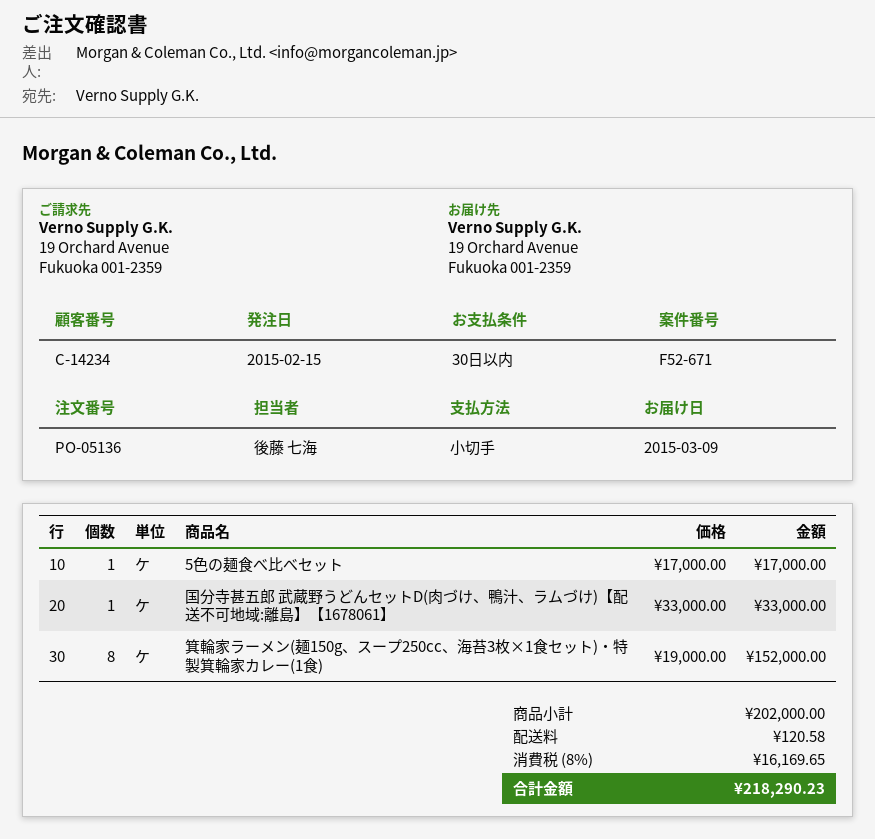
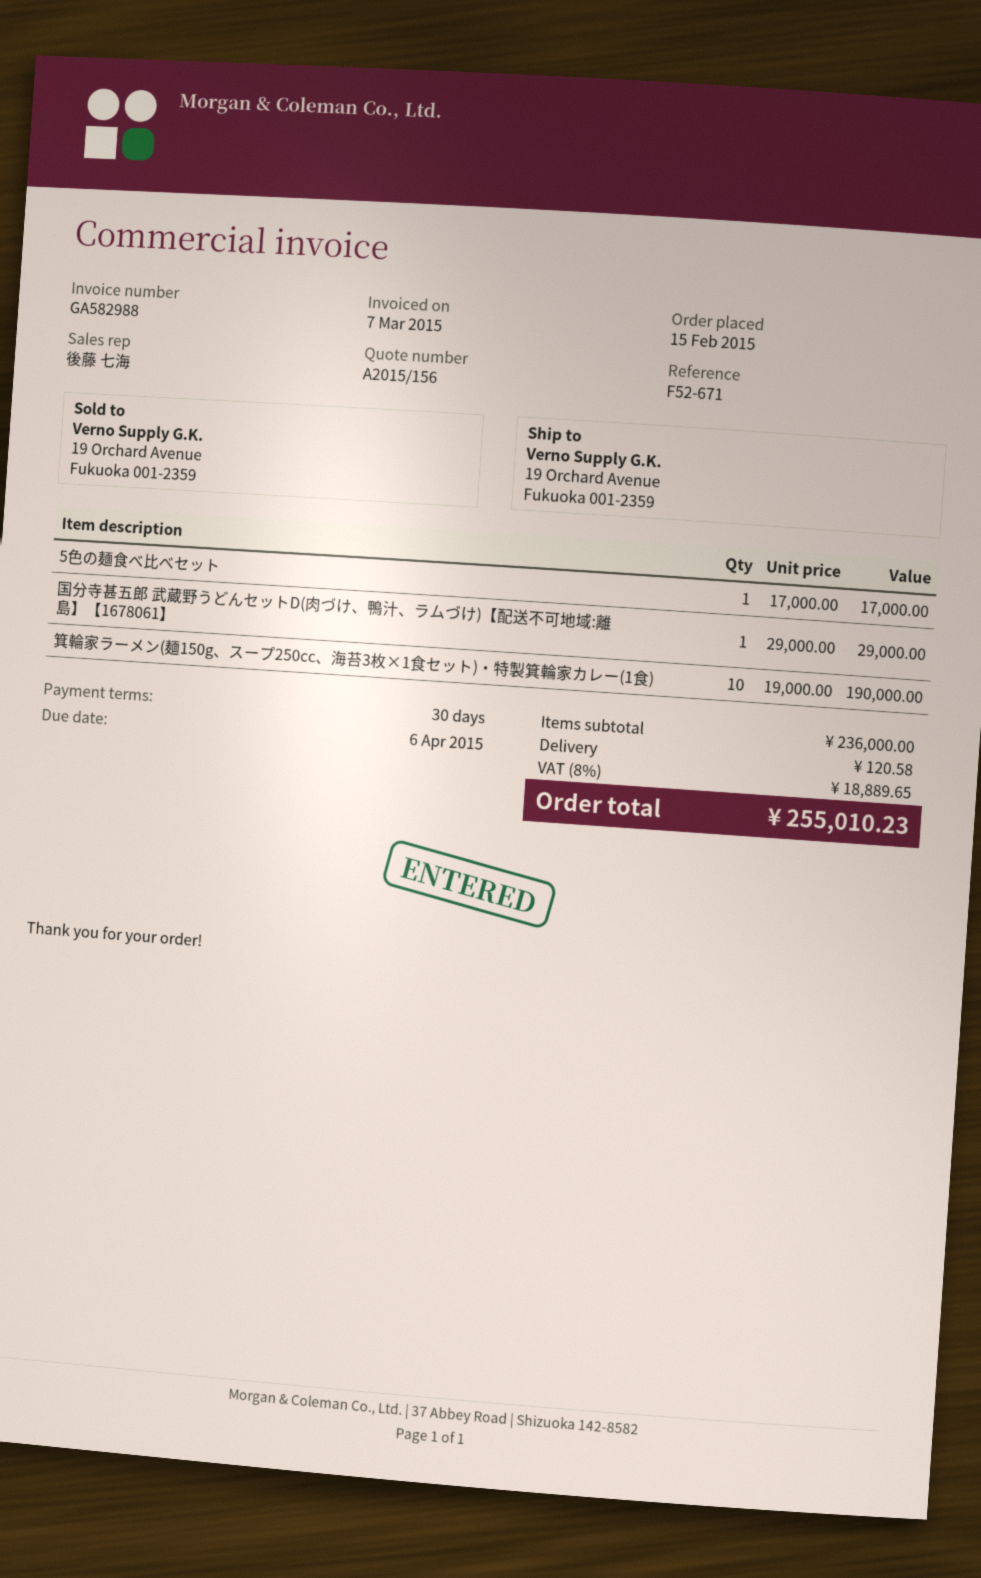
国分寺甚五郎 武蔵野うどんセットD(肉づけ、鴨汁、ラムづけ)【配送不可地域:離島】【1678061】: 1 x 33000.00 = 33000.00 -> 1 x 29000.00 = 29000.00
箕輪家ラーメン(麺150g、スープ250cc、海苔3枚×1食セット)・特製箕輪家カレー(1食): 8 x 19000.00 = 152000.00 -> 10 x 19000.00 = 190000.00
subtotal: 202000.00 -> 236000.00
tax: 8% = 16169.65 -> 8% = 18889.65
total: 218290.23 -> 255010.23

